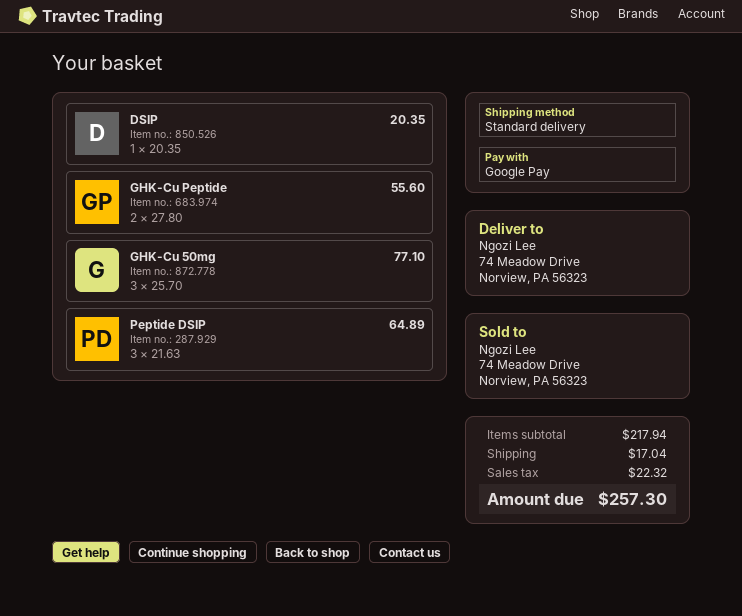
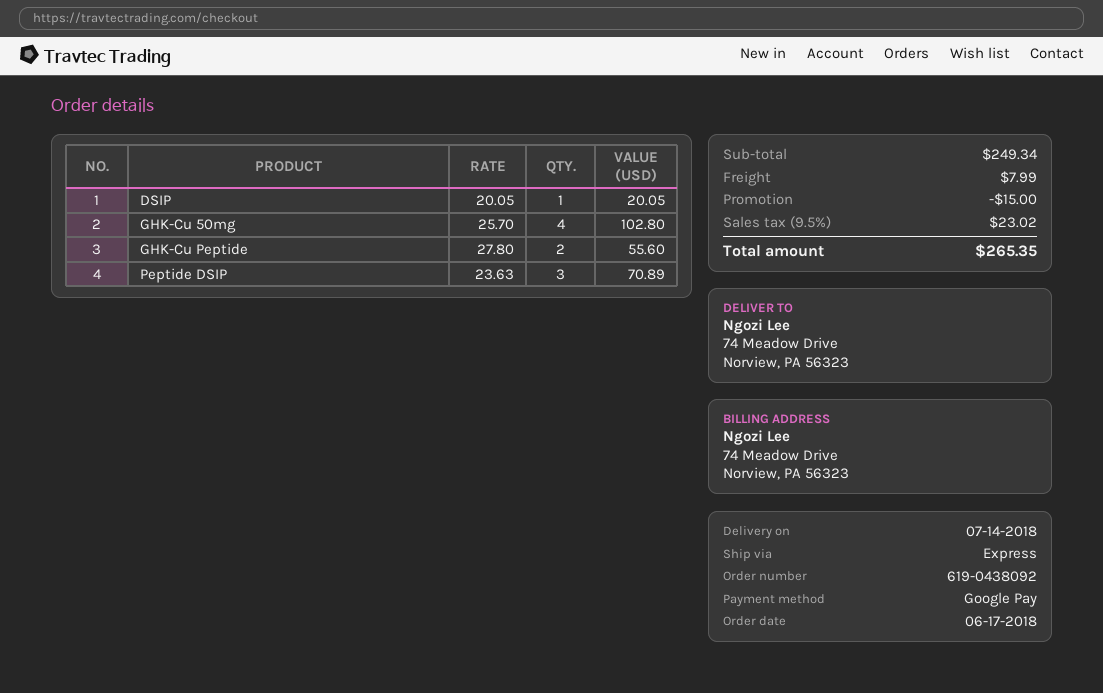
shipping method: standard -> express
DSIP: 1 x 20.35 = 20.35 -> 1 x 20.05 = 20.05
GHK-Cu 50mg: 3 x 25.70 = 77.10 -> 4 x 25.70 = 102.80
Peptide DSIP: 3 x 21.63 = 64.89 -> 3 x 23.63 = 70.89
subtotal: 217.94 -> 249.34
discount: none -> 15.00
shipping: 17.04 -> 7.99
tax: 22.32 -> 23.02
total: 257.30 -> 265.35

